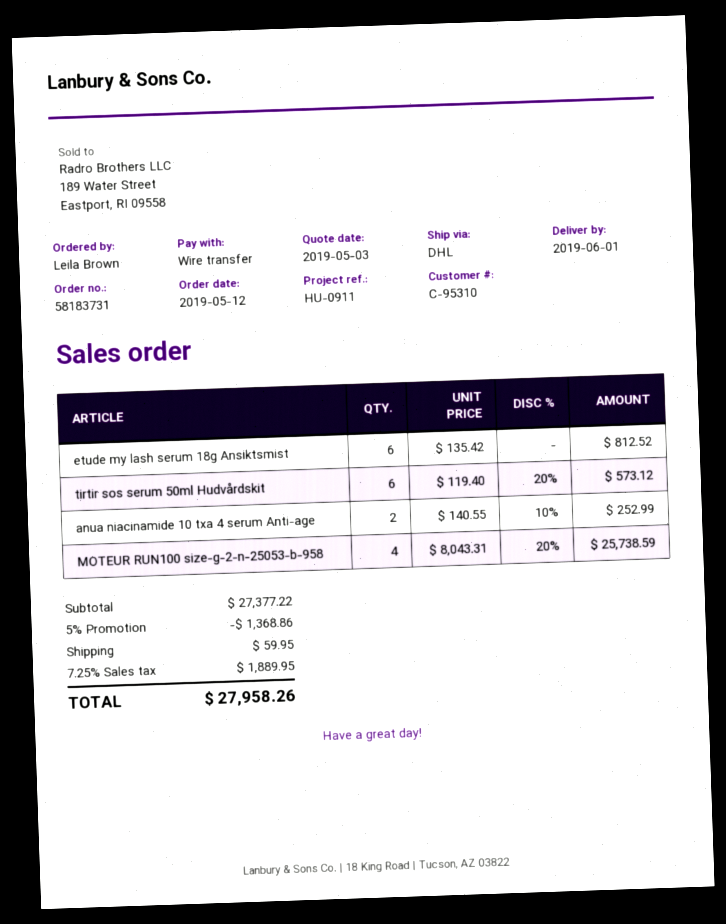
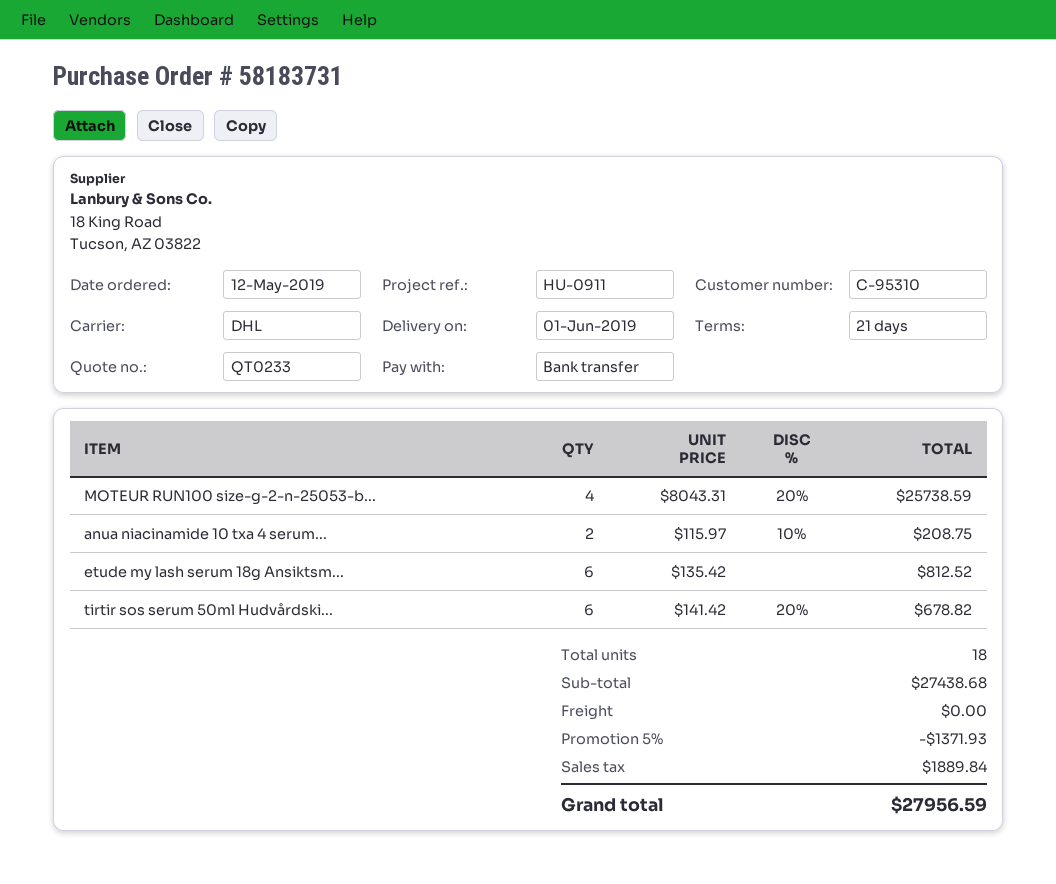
tirtir sos serum 50ml Hudvårdskit: 6 x 119.40 - 20% = 573.12 -> 6 x 141.42 - 20% = 678.82
anua niacinamide 10 txa 4 serum Anti-age: 2 x 140.55 - 10% = 252.99 -> 2 x 115.97 - 10% = 208.75
subtotal: 27377.22 -> 27438.68
discount: 5% = 1368.86 -> 5% = 1371.93
shipping: 59.95 -> 0.00
tax: 1889.95 -> 1889.84
total: 27958.26 -> 27956.59

